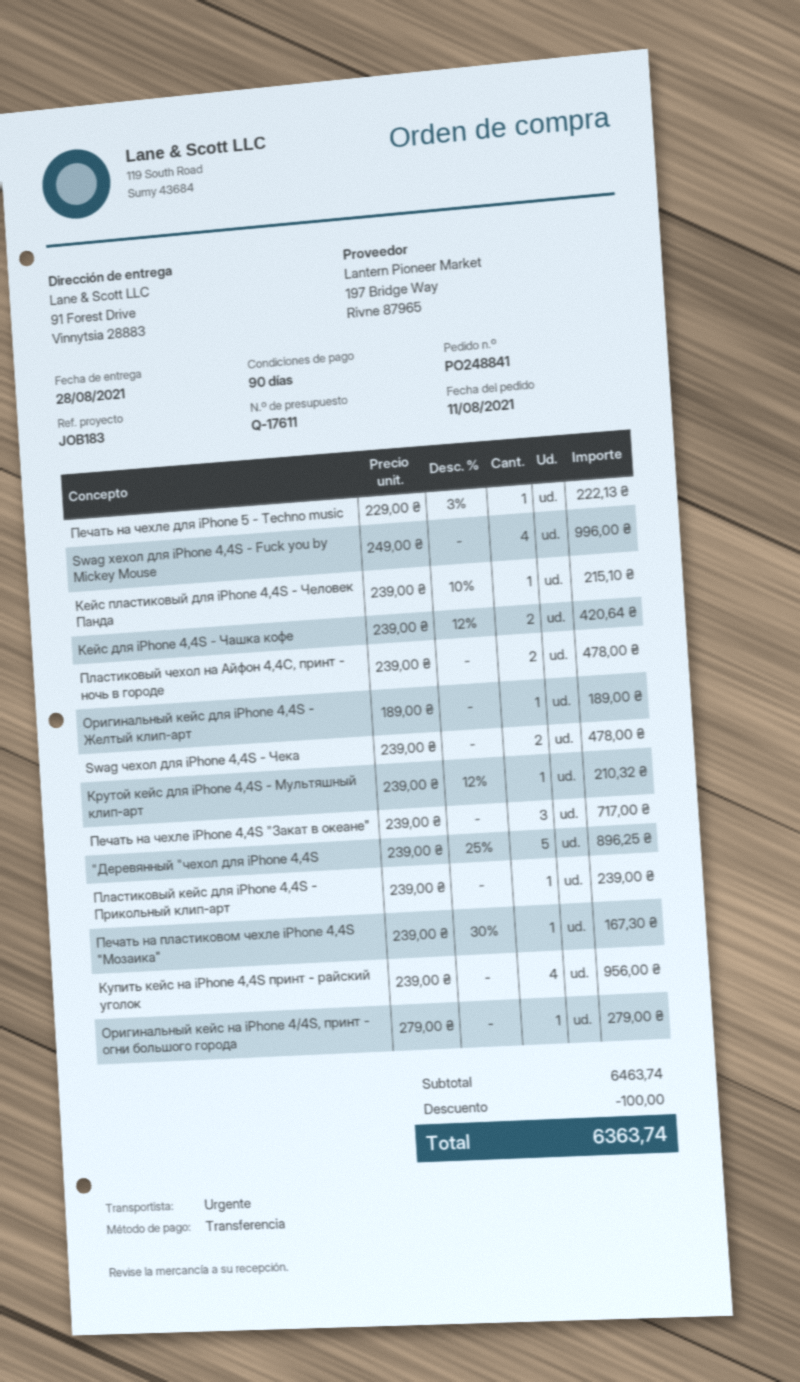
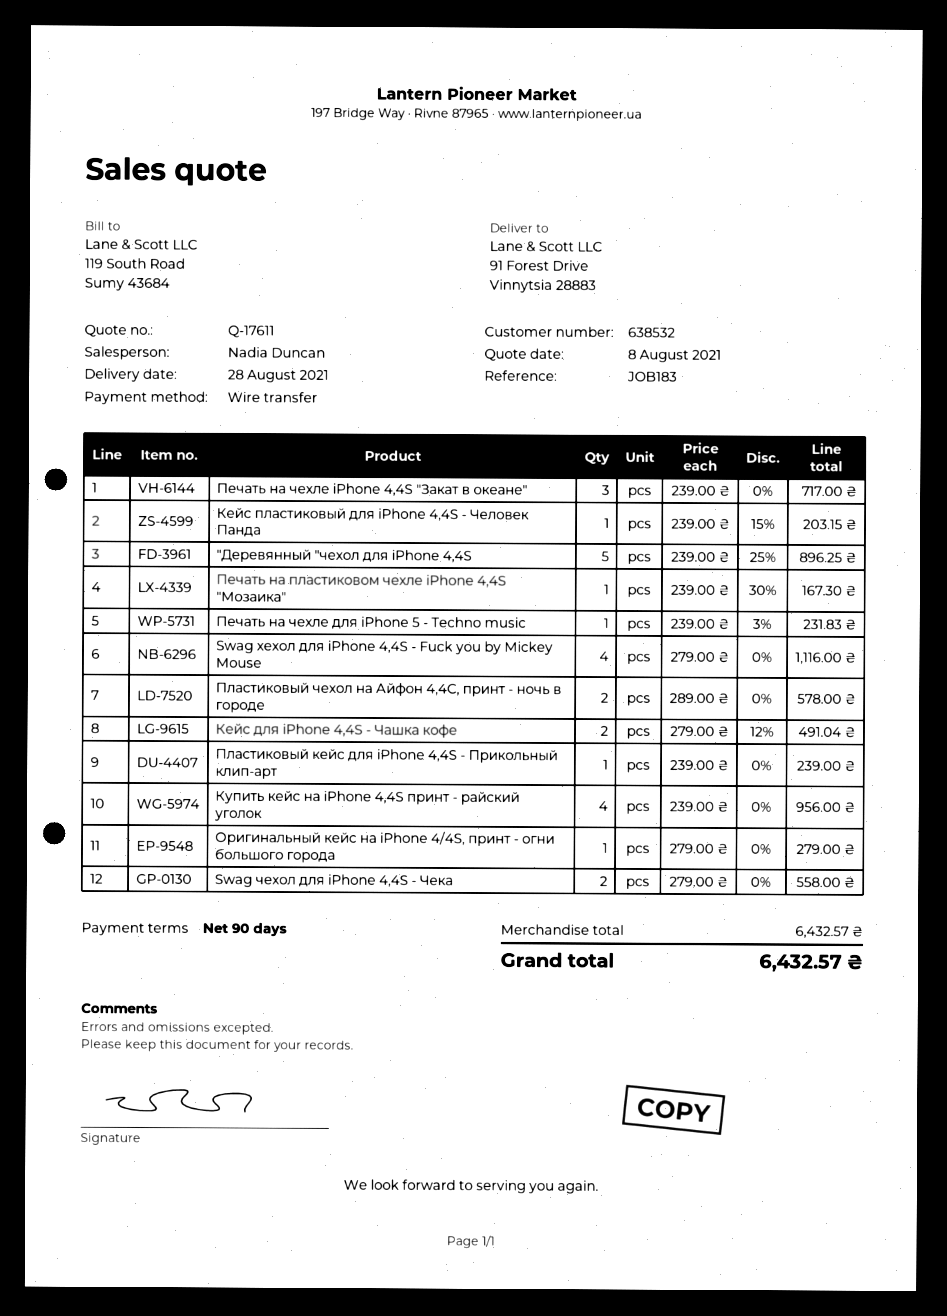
Печать на чехле для iPhone 5 - Techno music: 1 x 229.00 - 3% = 222.13 -> 1 x 239.00 - 3% = 231.83
Swag xехол для iPhone 4,4S - Fuck you by Mickey Mouse: 4 x 249.00 = 996.00 -> 4 x 279.00 = 1116.00
Кейс пластиковый для iPhone 4,4S - Человек Панда: 1 x 239.00 - 10% = 215.10 -> 1 x 239.00 - 15% = 203.15
Кейс для iPhone 4,4S - Чашка кофе: 2 x 239.00 - 12% = 420.64 -> 2 x 279.00 - 12% = 491.04
Пластиковый чехол на Айфон 4,4С, принт - ночь в городе: 2 x 239.00 = 478.00 -> 2 x 289.00 = 578.00
Оригинальный кейс для iPhone 4,4S - Желтый клип-арт: 1 x 189.00 = 189.00 -> none
Swag чехол для iPhone 4,4S - Чека: 2 x 239.00 = 478.00 -> 2 x 279.00 = 558.00
Крутой кейс для iPhone 4,4S - Мультяшный клип-арт: 1 x 239.00 - 12% = 210.32 -> none
subtotal: 6463.74 -> 6432.57
discount: 100.00 -> none
total: 6363.74 -> 6432.57

